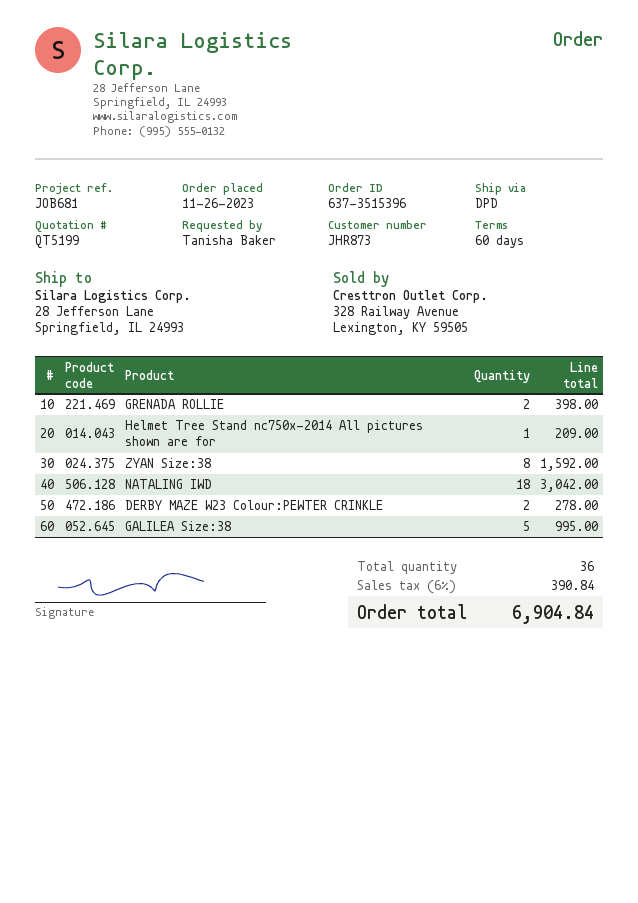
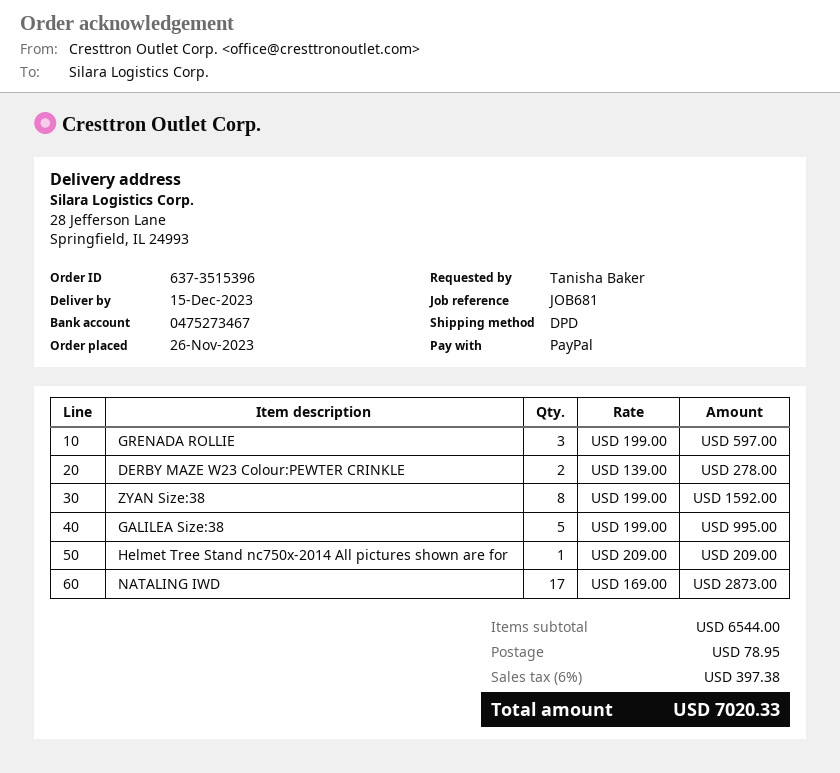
GRENADA ROLLIE: 2 for 398.00 -> 3 for 597.00
NATALING IWD: 18 for 3042.00 -> 17 for 2873.00
shipping: none -> 78.95
tax: 6% = 390.84 -> 6% = 397.38
total: 6904.84 -> 7020.33

